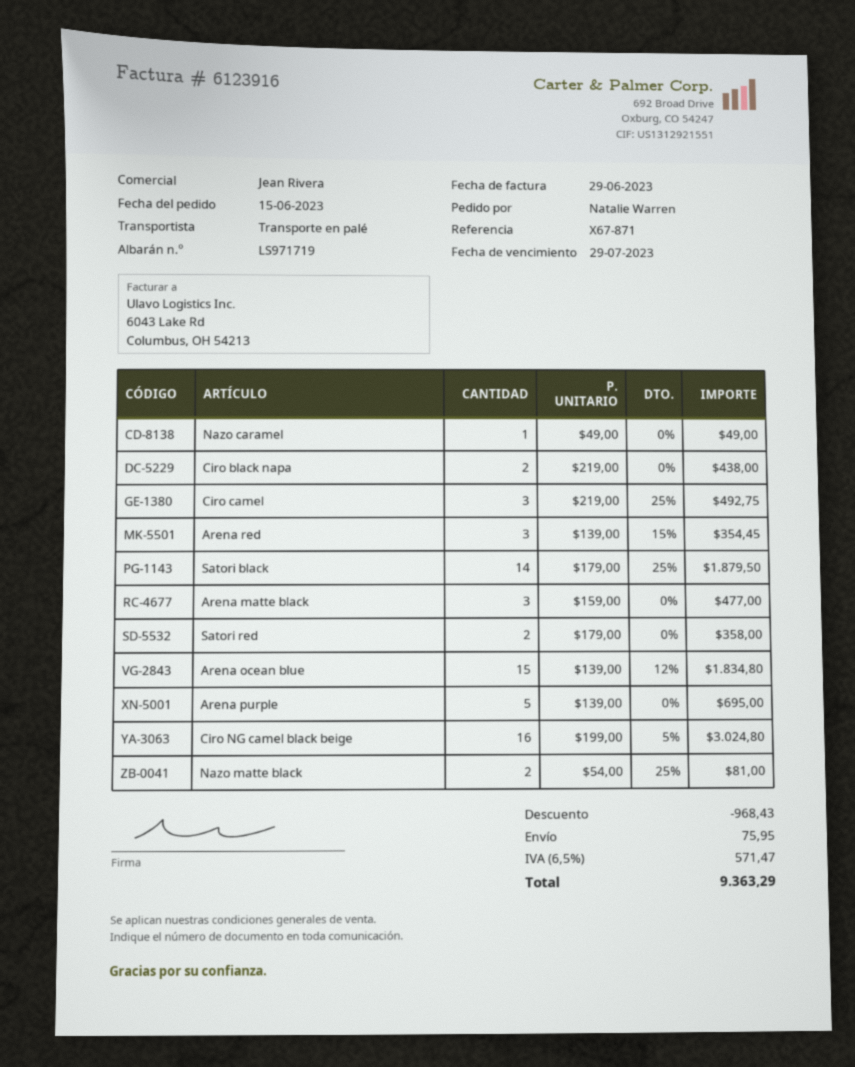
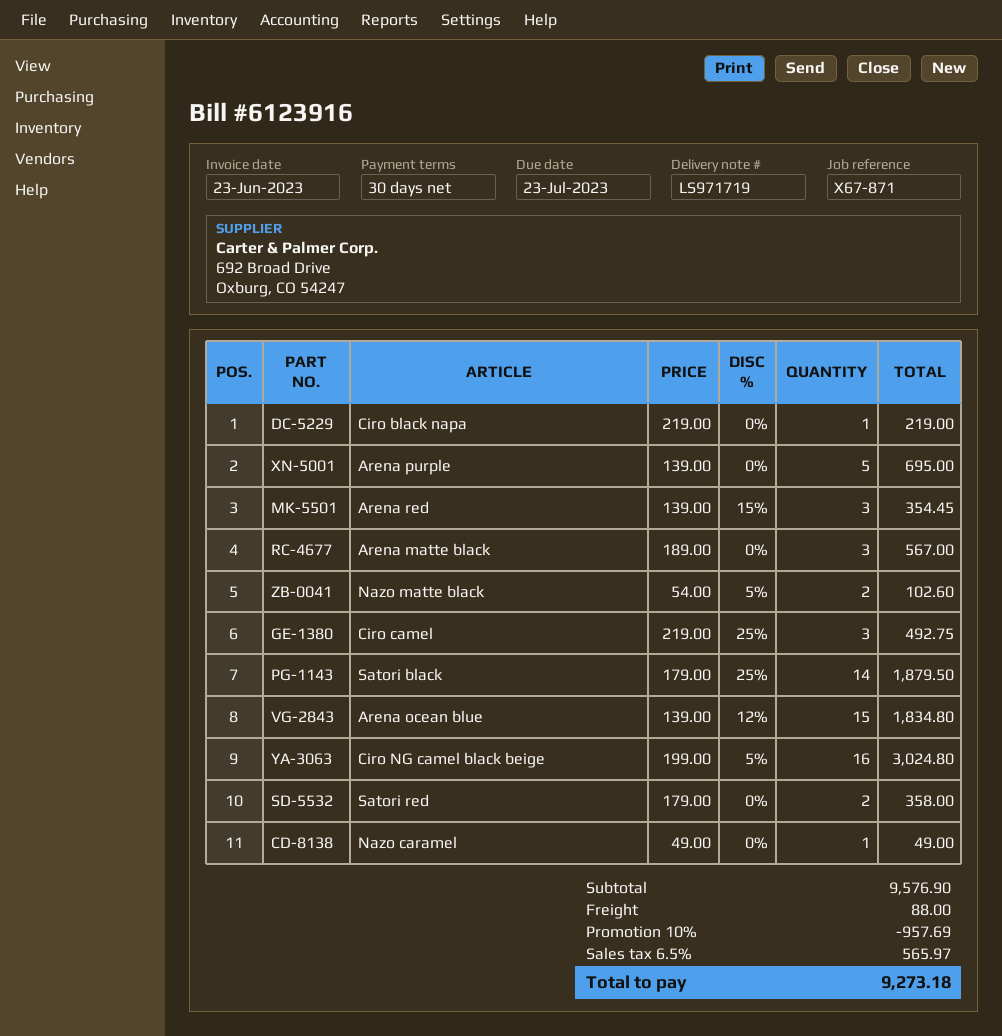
invoice date: 2023-06-29 -> 2023-06-23
due date: 2023-07-29 -> 2023-07-23
Ciro black napa: 2 x 219.00 = 438.00 -> 1 x 219.00 = 219.00
Arena matte black: 3 x 159.00 = 477.00 -> 3 x 189.00 = 567.00
Nazo matte black: 2 x 54.00 - 25% = 81.00 -> 2 x 54.00 - 5% = 102.60
discount: 968.43 -> 957.69
shipping: 75.95 -> 88.00
tax: 6.5% = 571.47 -> 6.5% = 565.97
total: 9363.29 -> 9273.18

